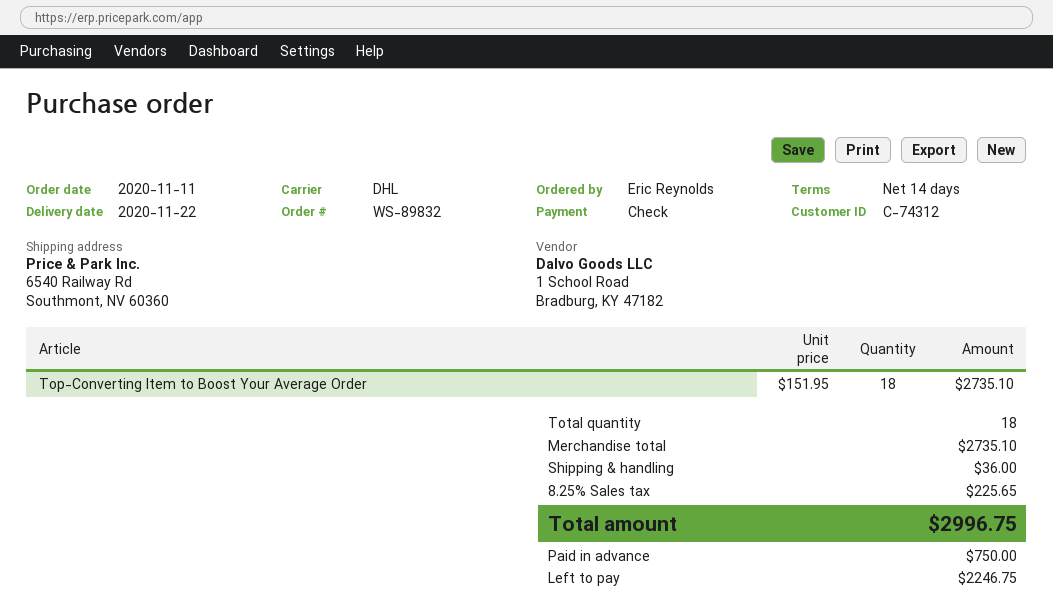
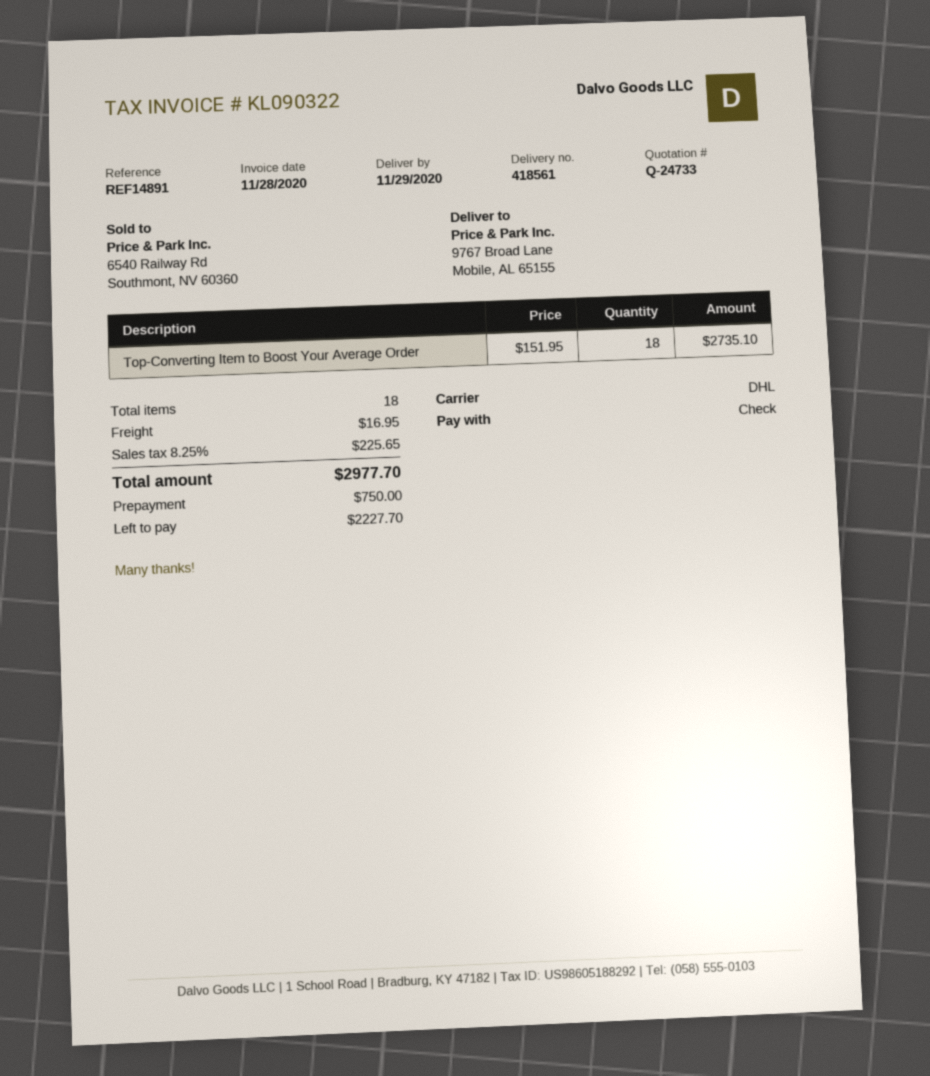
delivery date: 2020-11-22 -> 2020-11-29
ship to: 6540 Railway Rd, Southmont, NV 60360 -> 9767 Broad Lane, Mobile, AL 65155
shipping: 36.00 -> 16.95
total: 2996.75 -> 2977.70
balance: 2246.75 -> 2227.70

